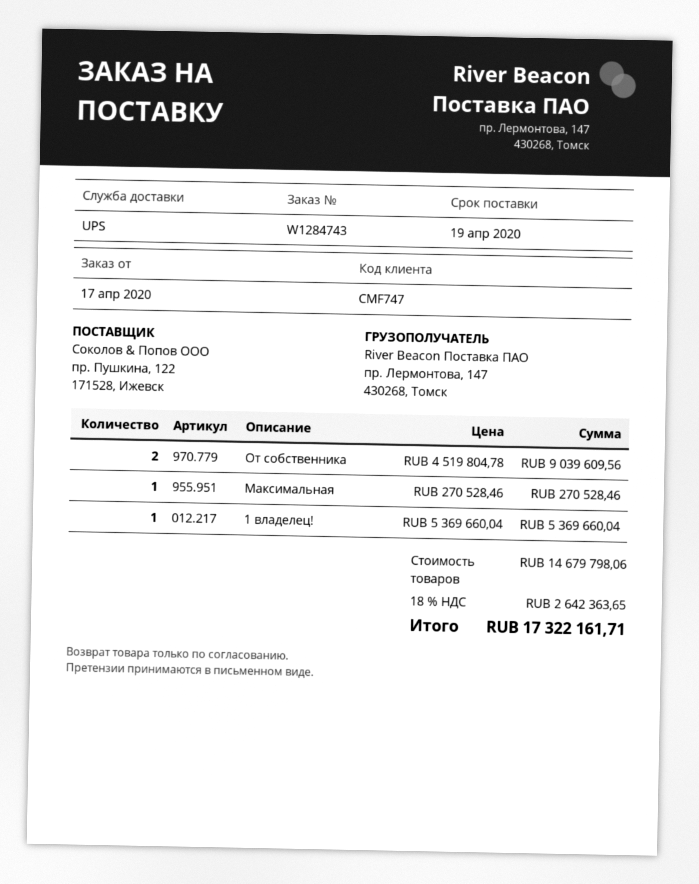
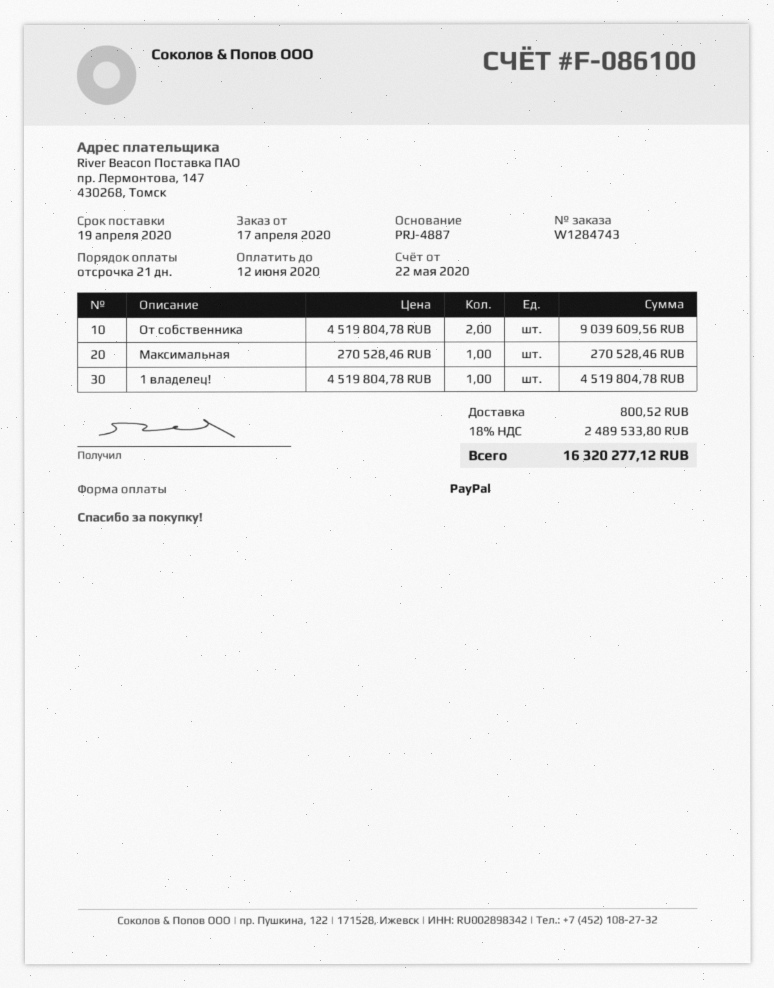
1 владелец!: 1 x 5369660.04 = 5369660.04 -> 1 x 4519804.78 = 4519804.78
shipping: none -> 800.52
tax: 18% = 2642363.65 -> 18% = 2489533.80
total: 17322161.71 -> 16320277.12

